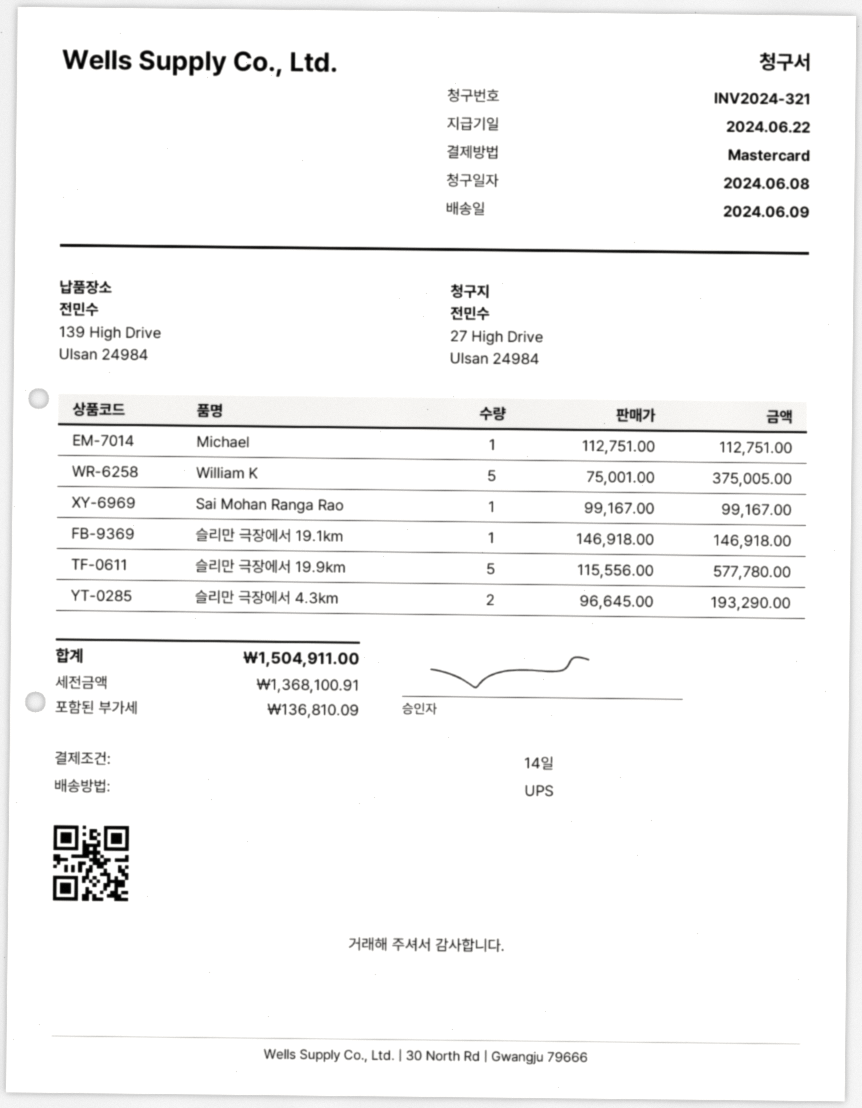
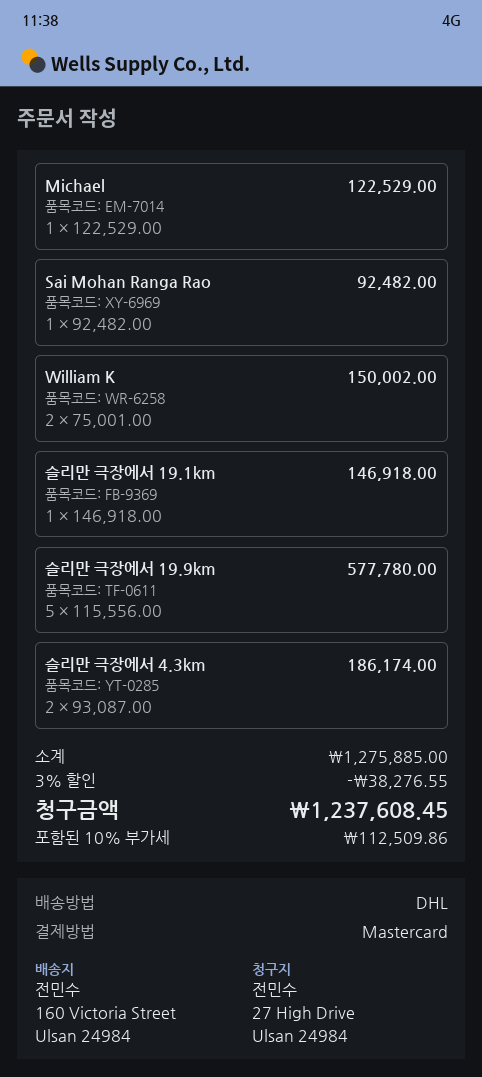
shipping method: UPS -> DHL
ship to: 139 High Drive, Ulsan 24984 -> 160 Victoria Street, Ulsan 24984
Michael: 1 x 112751.00 = 112751.00 -> 1 x 122529.00 = 122529.00
William K: 5 x 75001.00 = 375005.00 -> 2 x 75001.00 = 150002.00
Sai Mohan Ranga Rao: 1 x 99167.00 = 99167.00 -> 1 x 92482.00 = 92482.00
슬리만 극장에서 4.3km: 2 x 96645.00 = 193290.00 -> 2 x 93087.00 = 186174.00
discount: none -> 3% = 38276.55
tax: 136810.09 -> 112509.86
total: 1504911.00 -> 1237608.45

